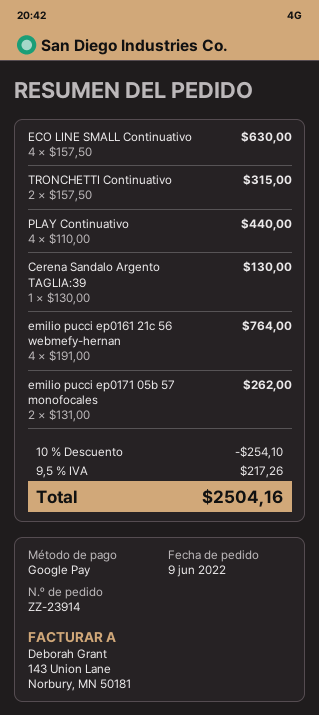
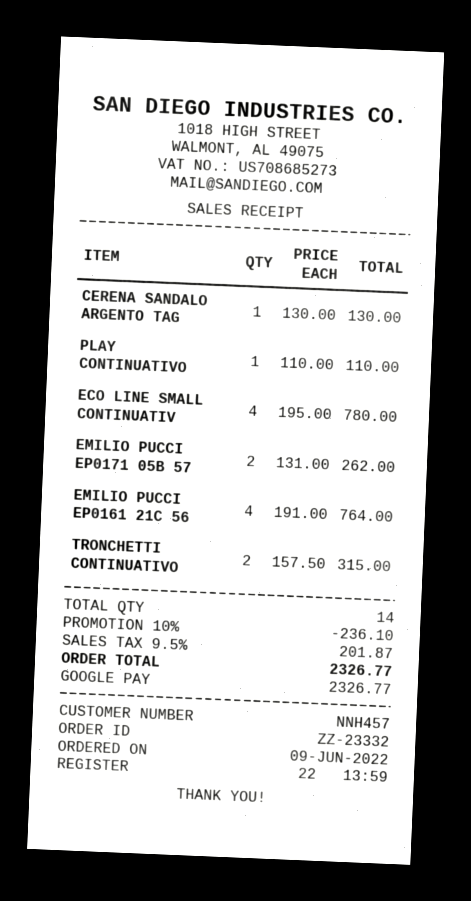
order number: ZZ-23914 -> ZZ-23332
ECO LINE SMALL Continuativo: 4 x 157.50 = 630.00 -> 4 x 195.00 = 780.00
PLAY Continuativo: 4 x 110.00 = 440.00 -> 1 x 110.00 = 110.00
discount: 10% = 254.10 -> 10% = 236.10
tax: 9.5% = 217.26 -> 9.5% = 201.87
total: 2504.16 -> 2326.77

